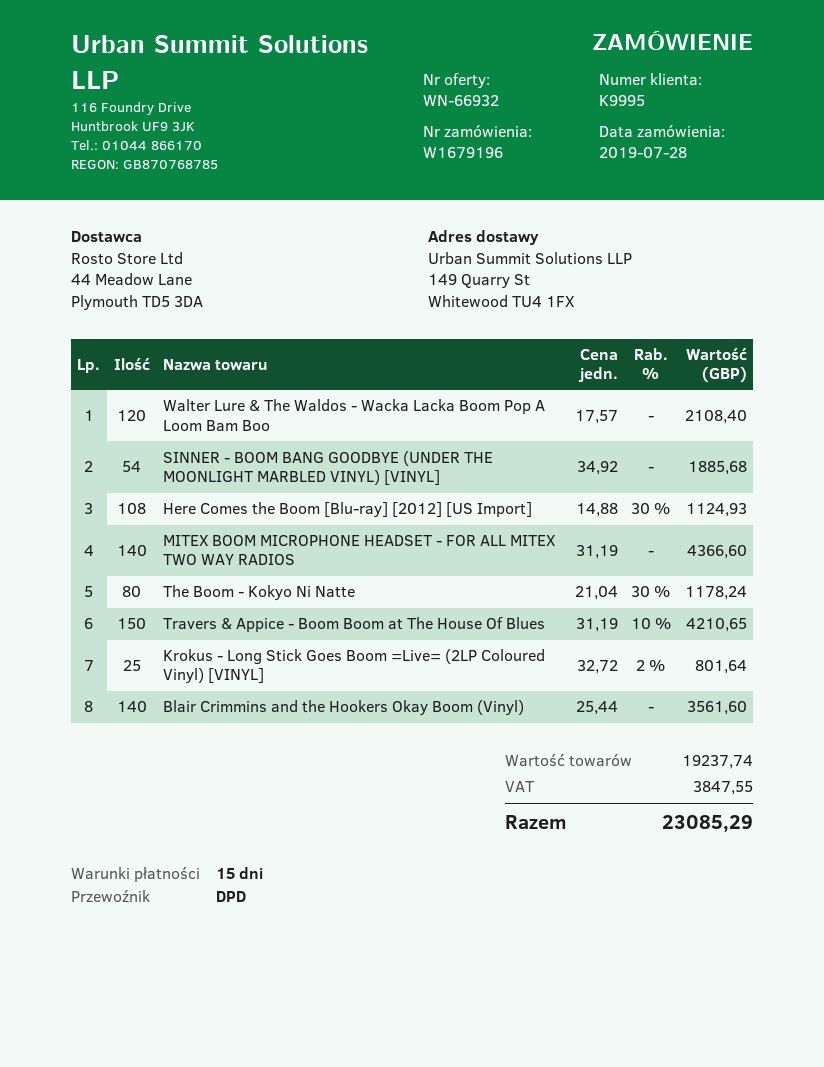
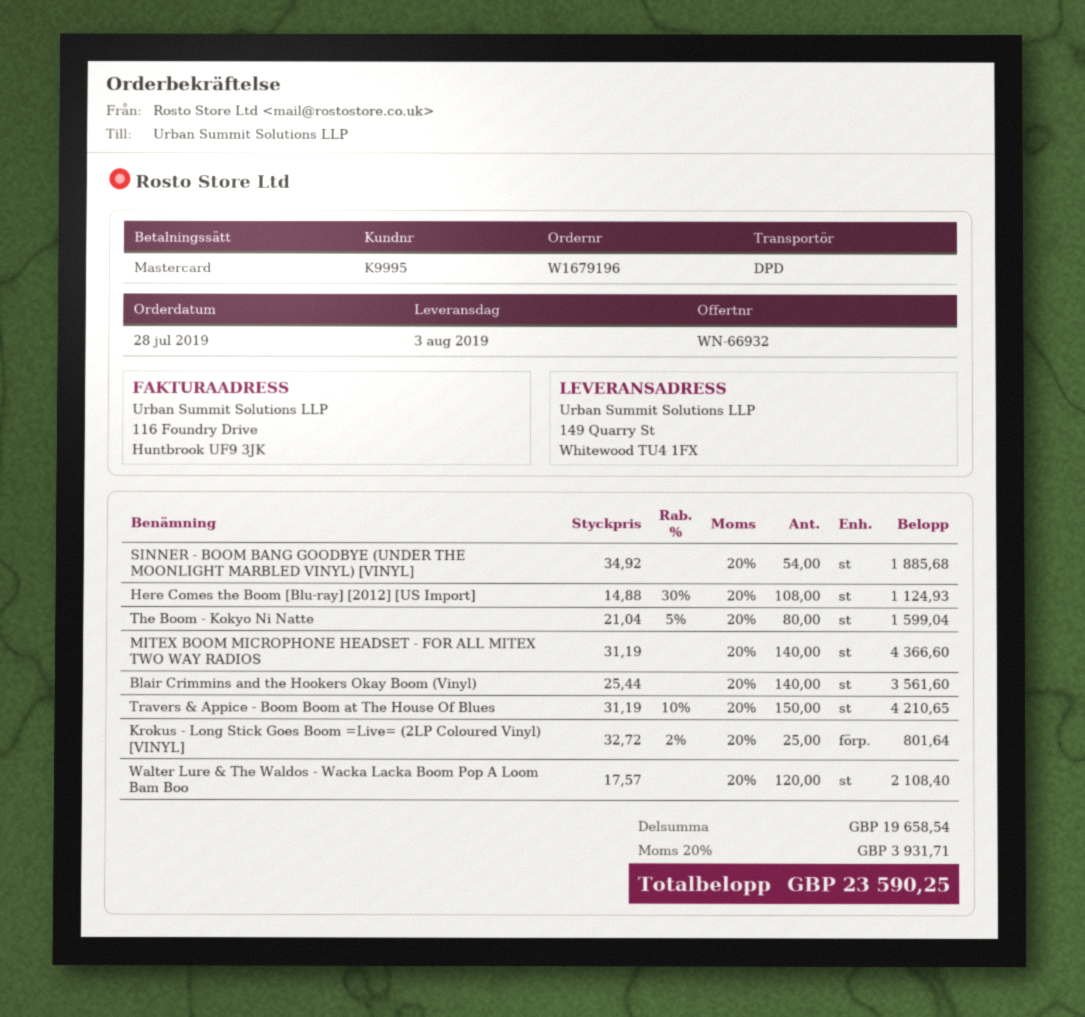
The Boom - Kokyo Ni Natte: 80 x 21.04 - 30% = 1178.24 -> 80 x 21.04 - 5% = 1599.04
subtotal: 19237.74 -> 19658.54
tax: 3847.55 -> 3931.71
total: 23085.29 -> 23590.25

